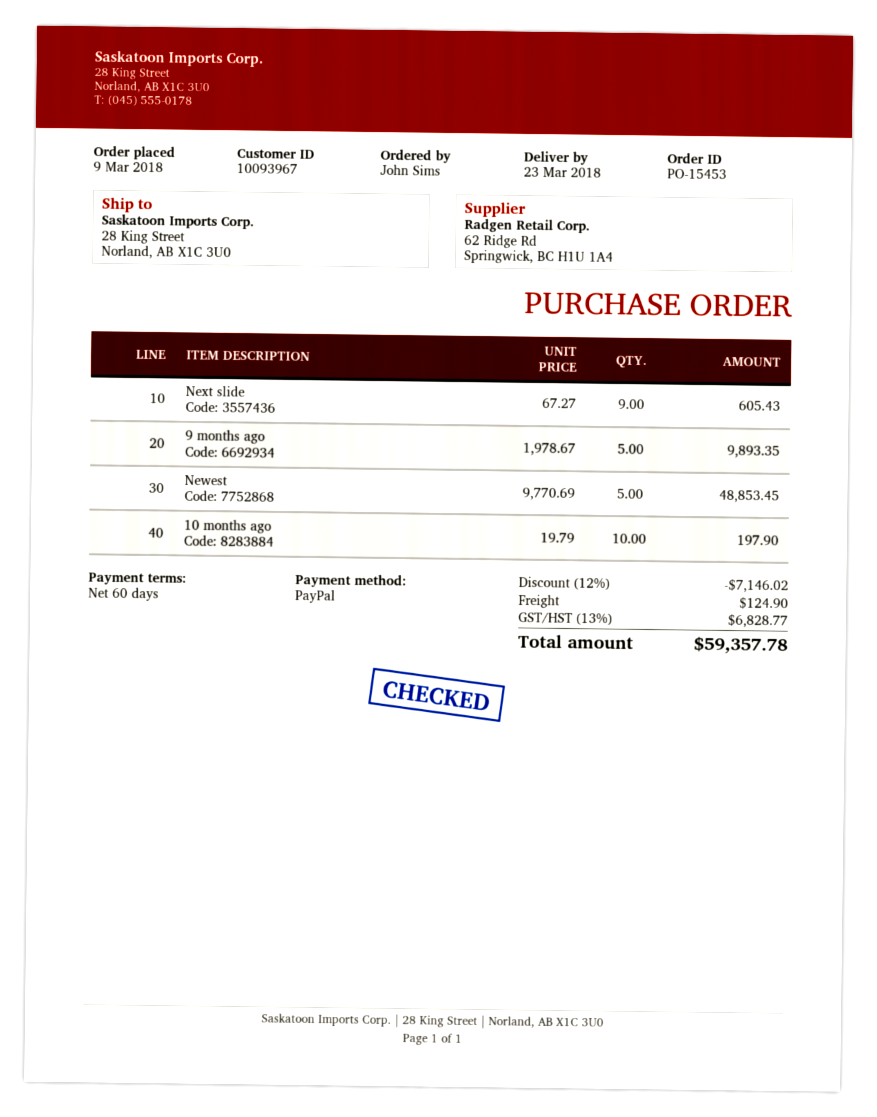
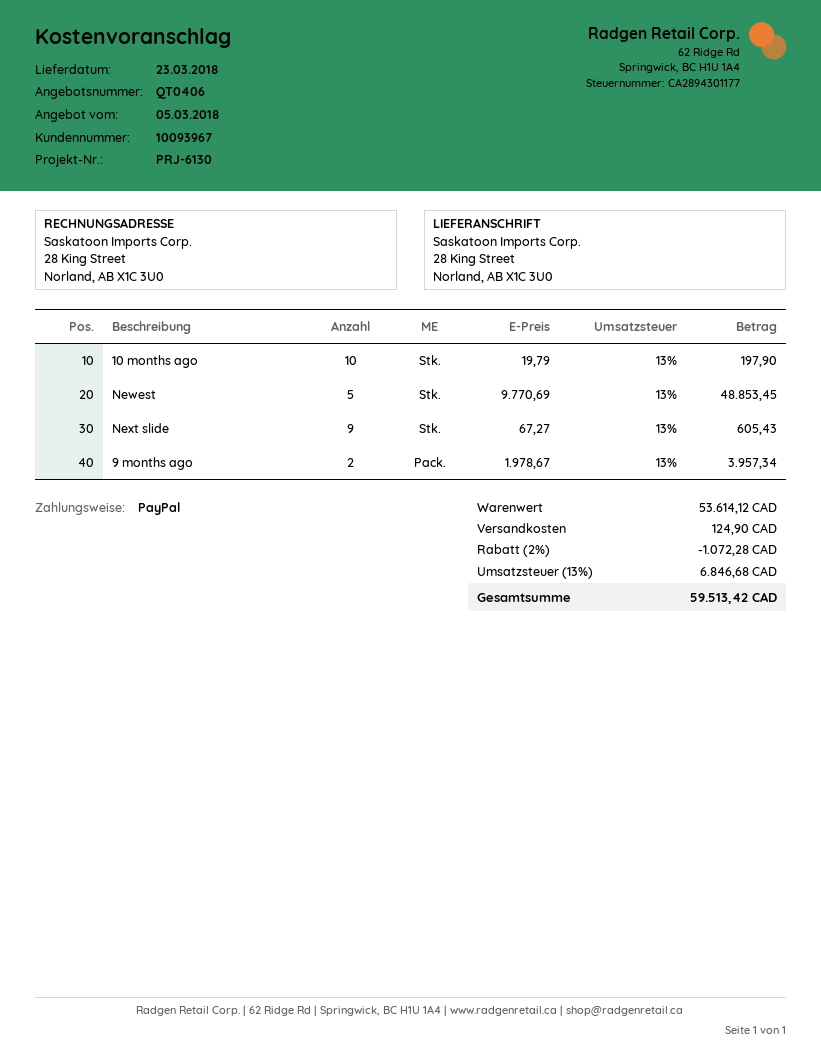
9 months ago: 5 x 1978.67 = 9893.35 -> 2 x 1978.67 = 3957.34
discount: 12% = 7146.02 -> 2% = 1072.28
tax: 13% = 6828.77 -> 13% = 6846.68
total: 59357.78 -> 59513.42

